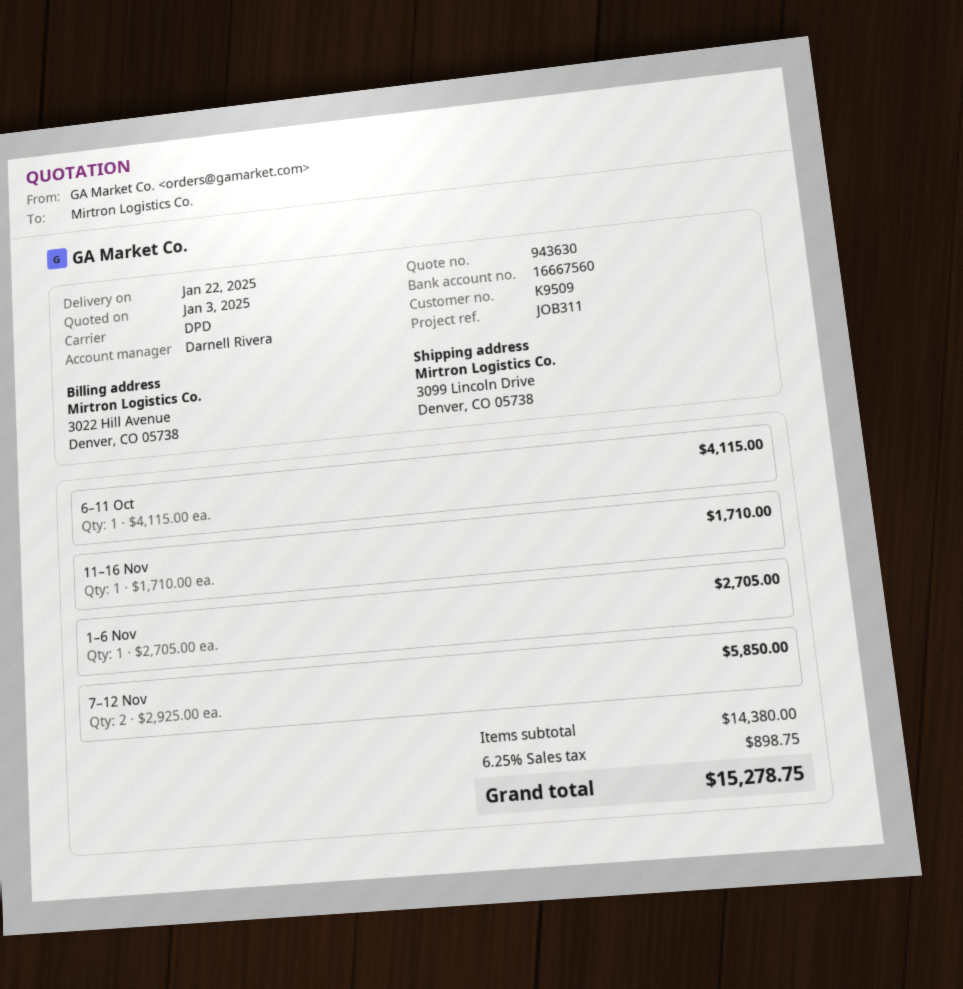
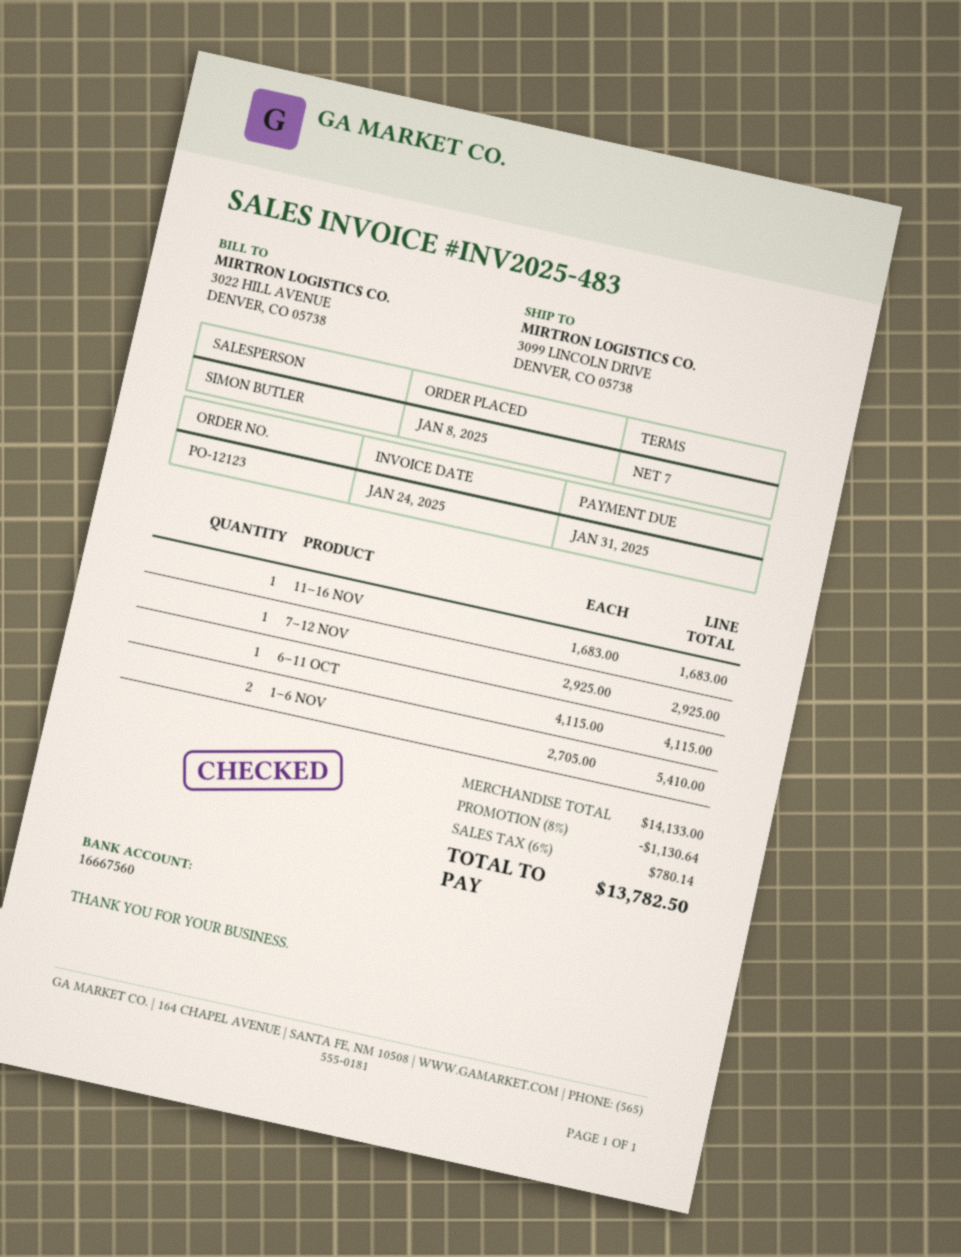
sales rep: Darnell Rivera -> SIMON BUTLER
11–16 Nov: 1 x 1710.00 = 1710.00 -> 1 x 1683.00 = 1683.00
1–6 Nov: 1 x 2705.00 = 2705.00 -> 2 x 2705.00 = 5410.00
7–12 Nov: 2 x 2925.00 = 5850.00 -> 1 x 2925.00 = 2925.00
subtotal: 14380.00 -> 14133.00
discount: none -> 8% = 1130.64
tax: 6.25% = 898.75 -> 6% = 780.14
total: 15278.75 -> 13782.50

